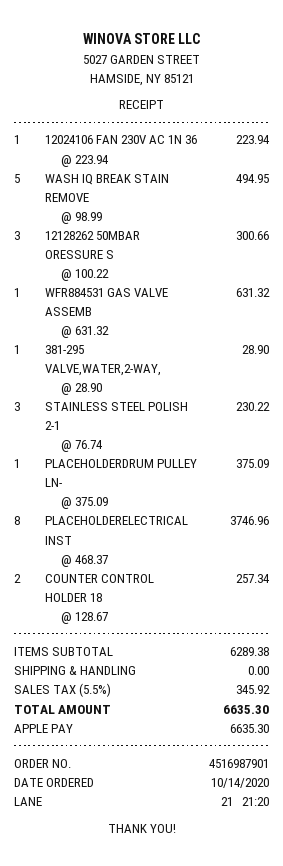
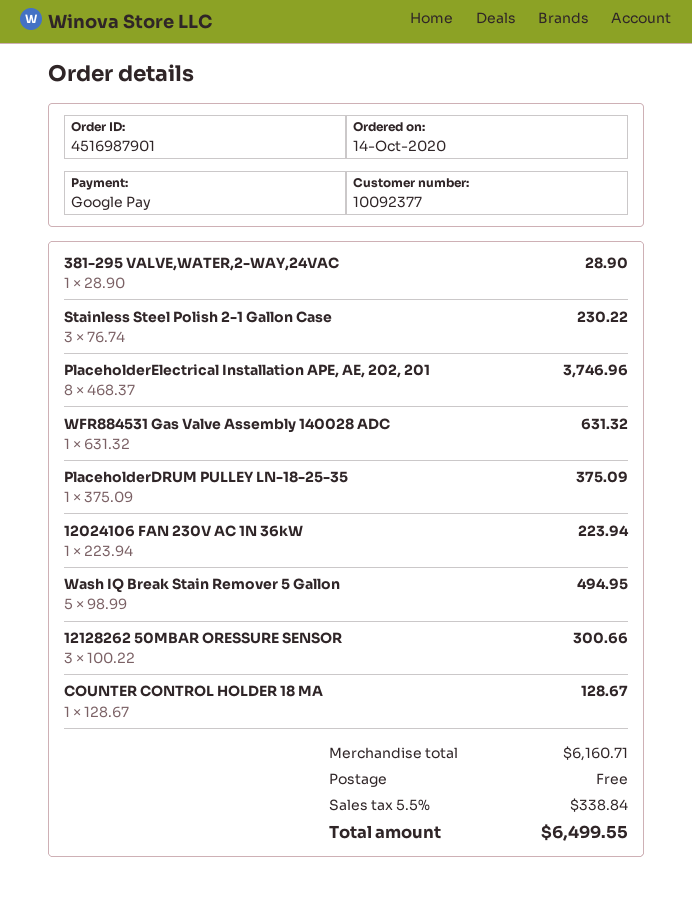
payment method: Apple Pay -> Google Pay
COUNTER CONTROL HOLDER 18: 2 x 128.67 = 257.34 -> 1 x 128.67 = 128.67
subtotal: 6289.38 -> 6160.71
tax: 5.5% = 345.92 -> 5.5% = 338.84
total: 6635.30 -> 6499.55

